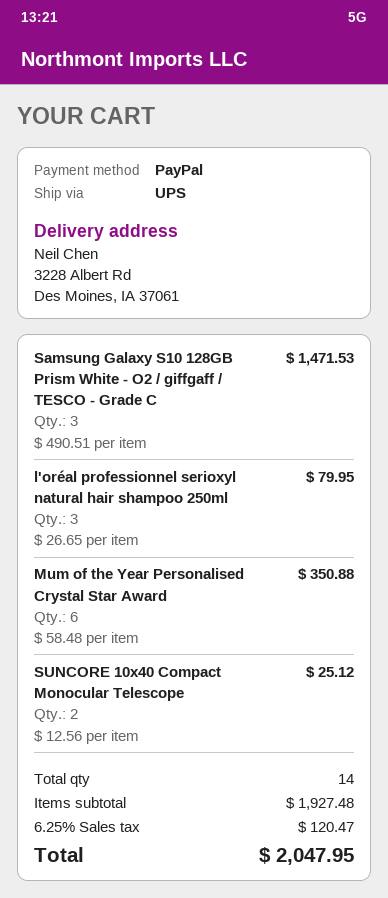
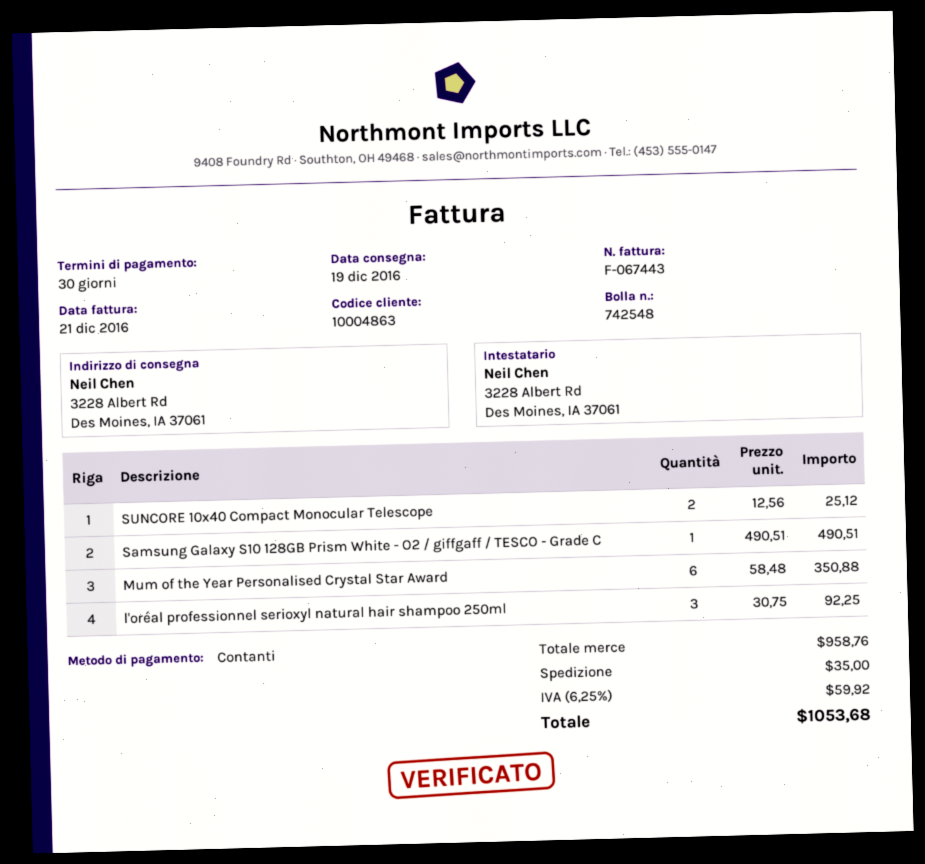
payment method: PayPal -> cash
Samsung Galaxy S10 128GB Prism White - O2 / giffgaff / TESCO - Grade C: 3 x 490.51 = 1471.53 -> 1 x 490.51 = 490.51
l'oréal professionnel serioxyl natural hair shampoo 250ml: 3 x 26.65 = 79.95 -> 3 x 30.75 = 92.25
subtotal: 1927.48 -> 958.76
shipping: none -> 35.00
tax: 6.25% = 120.47 -> 6.25% = 59.92
total: 2047.95 -> 1053.68

